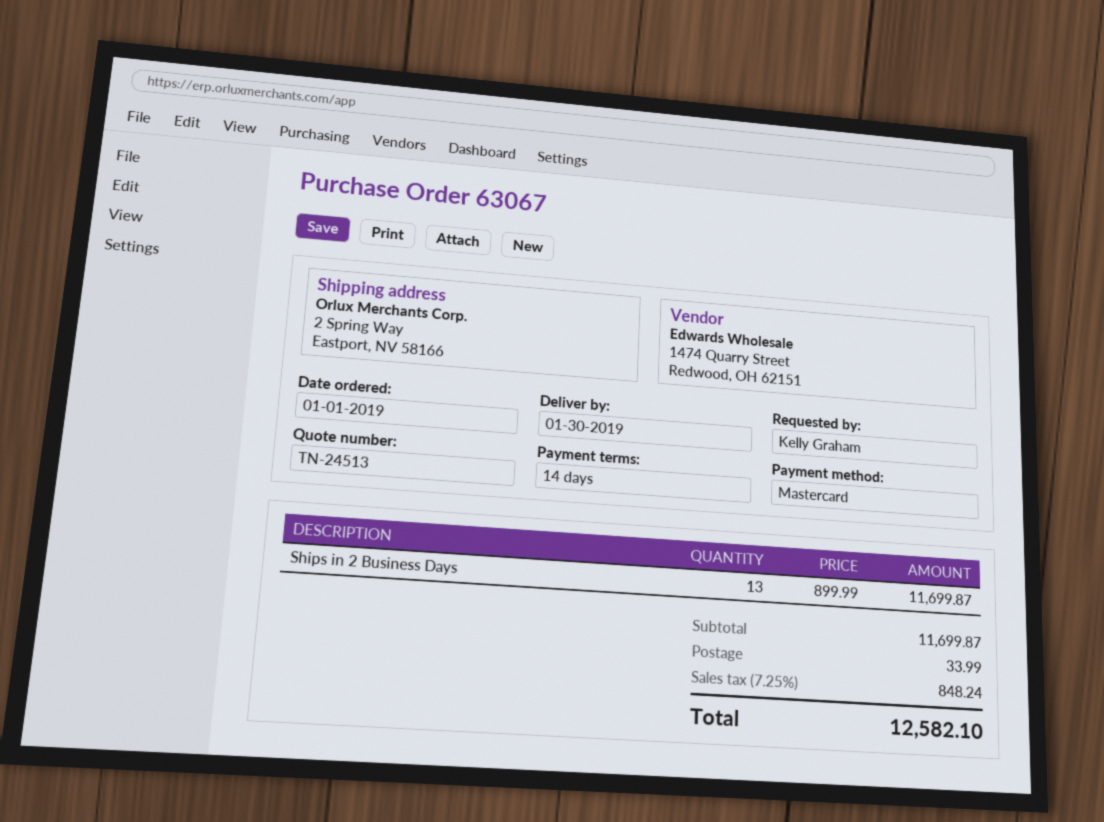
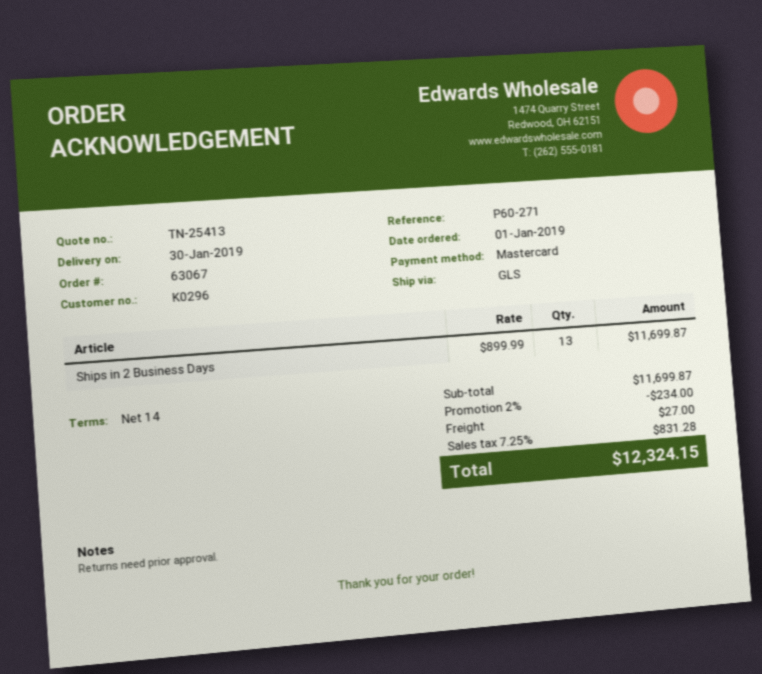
quote number: TN-24513 -> TN-25413
discount: none -> 2% = 234.00
shipping: 33.99 -> 27.00
tax: 7.25% = 848.24 -> 7.25% = 831.28
total: 12582.10 -> 12324.15

